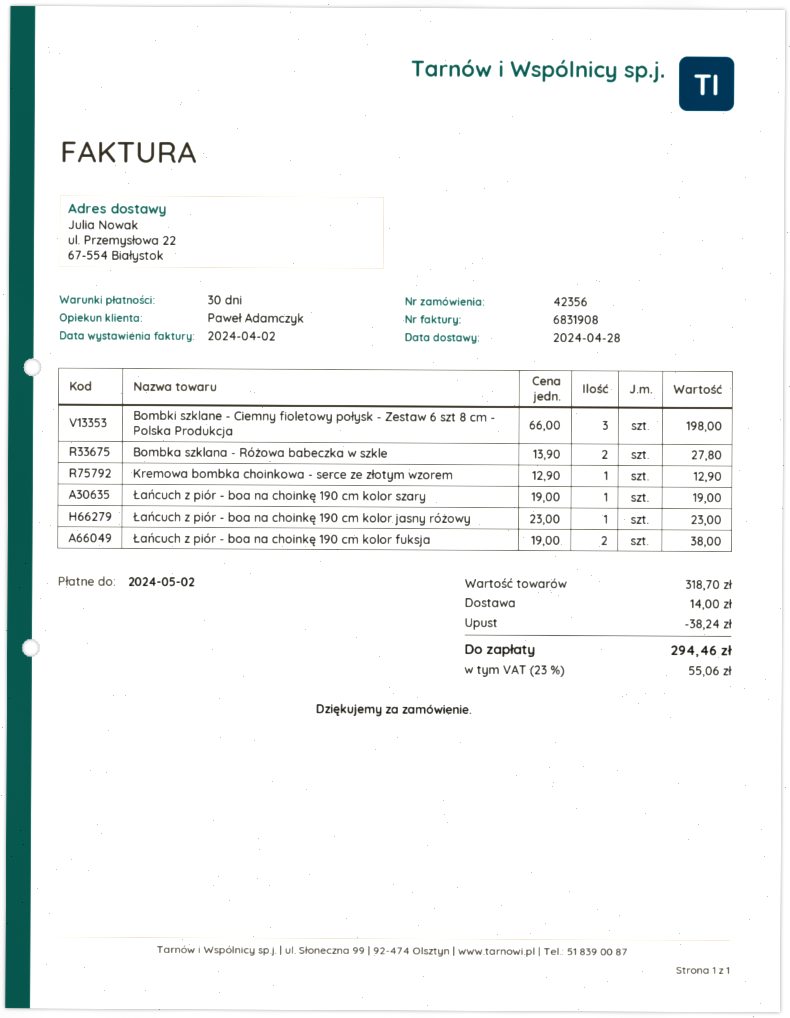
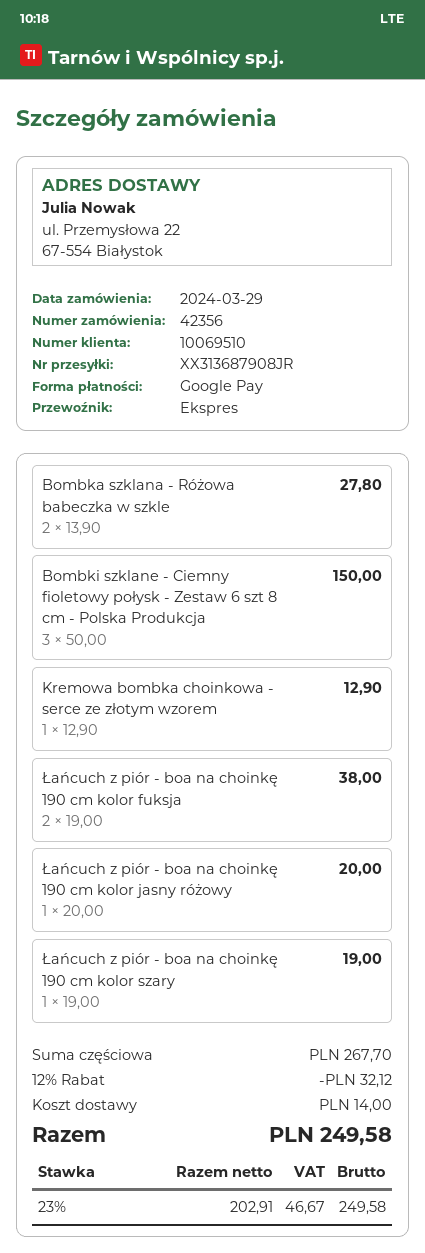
Bombki szklane - Ciemny fioletowy połysk - Zestaw 6 szt 8 cm - Polska Produkcja: 3 x 66.00 = 198.00 -> 3 x 50.00 = 150.00
Łańcuch z piór - boa na choinkę 190 cm kolor jasny różowy: 1 x 23.00 = 23.00 -> 1 x 20.00 = 20.00
subtotal: 318.70 -> 267.70
discount: 38.24 -> 32.12
tax: 23% = 55.06 -> 23% = 46.67
total: 294.46 -> 249.58

